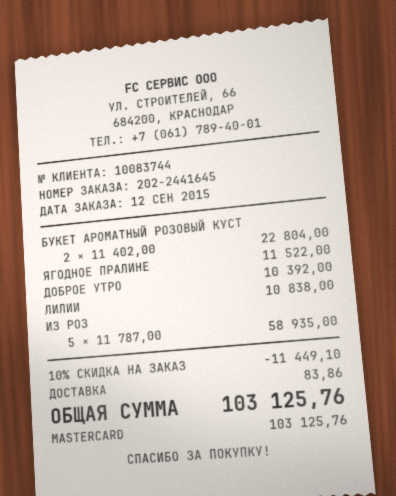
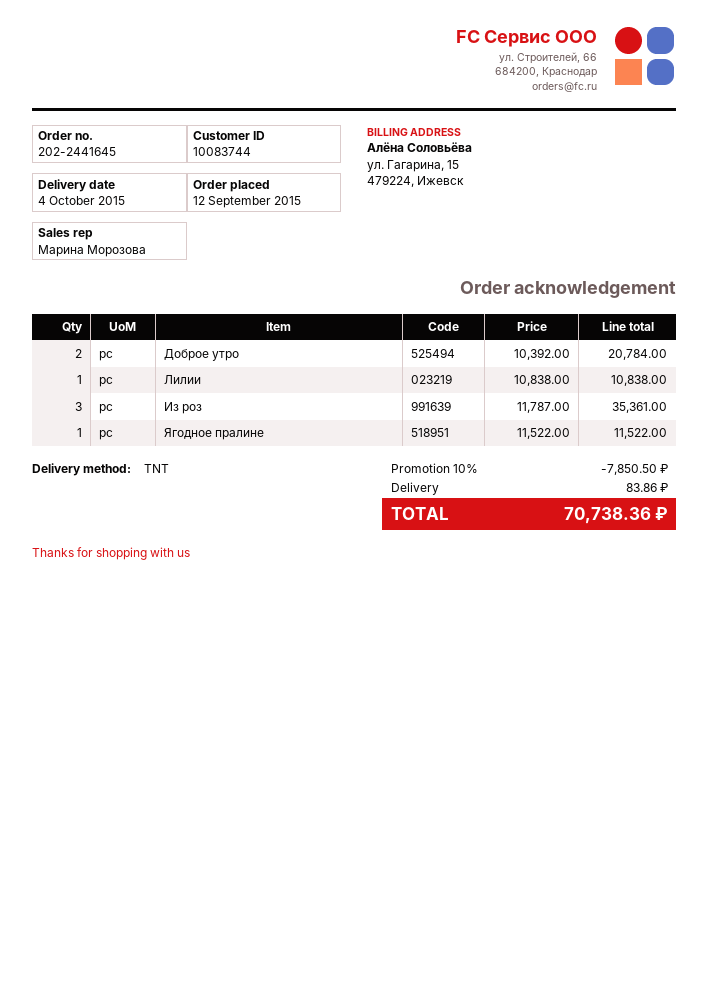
БУКЕТ АРОМАТНЫЙ РОЗОВЫЙ КУСТ: 2 x 11402.00 = 22804.00 -> none
ДОБРОЕ УТРО: 1 x 10392.00 = 10392.00 -> 2 x 10392.00 = 20784.00
ИЗ РОЗ: 5 x 11787.00 = 58935.00 -> 3 x 11787.00 = 35361.00
discount: 10% = 11449.10 -> 10% = 7850.50
total: 103125.76 -> 70738.36

